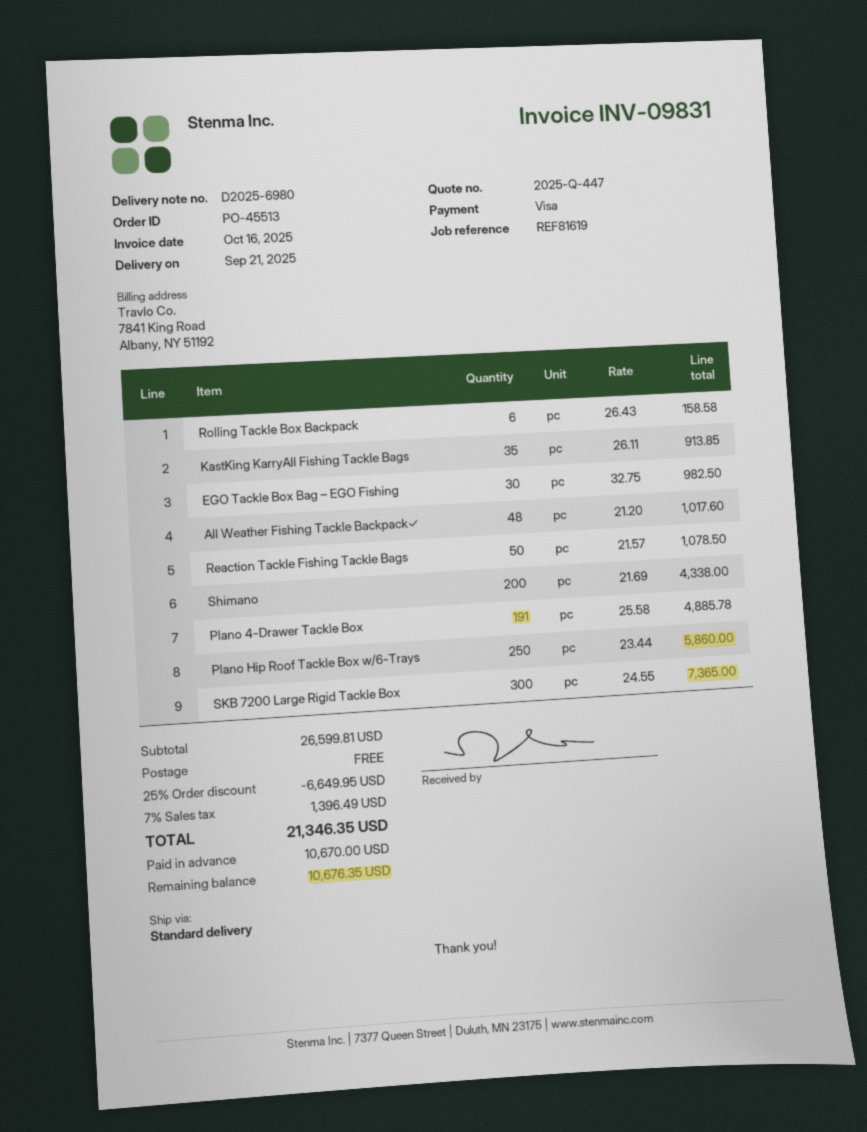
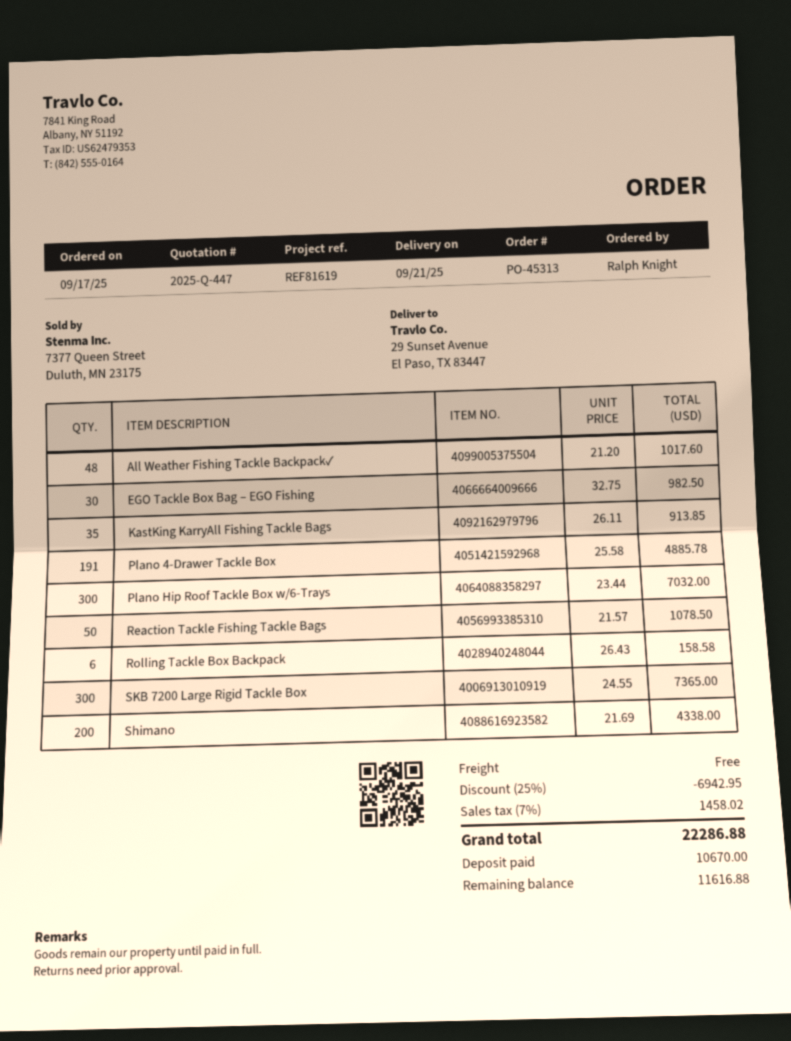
order number: PO-45513 -> PO-45313
Plano Hip Roof Tackle Box w/6-Trays: 250 x 23.44 = 5860.00 -> 300 x 23.44 = 7032.00
discount: 25% = 6649.95 -> 25% = 6942.95
tax: 7% = 1396.49 -> 7% = 1458.02
total: 21346.35 -> 22286.88
balance: 10676.35 -> 11616.88

